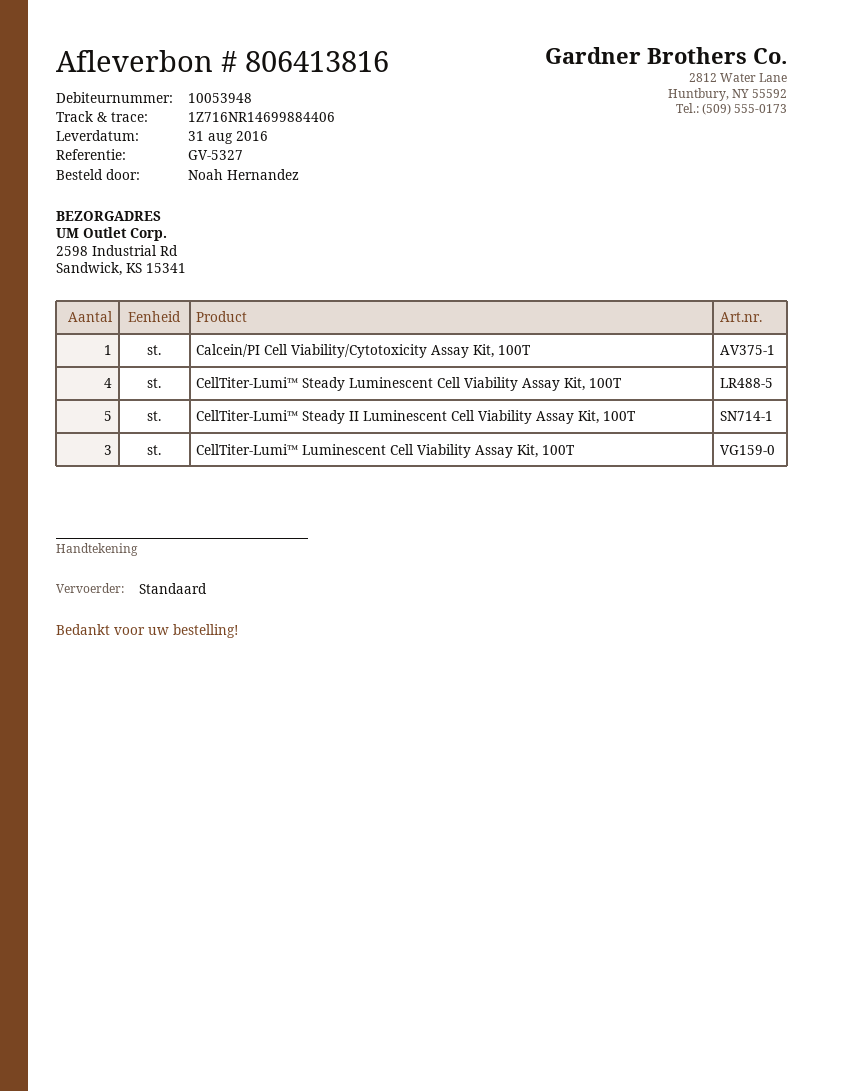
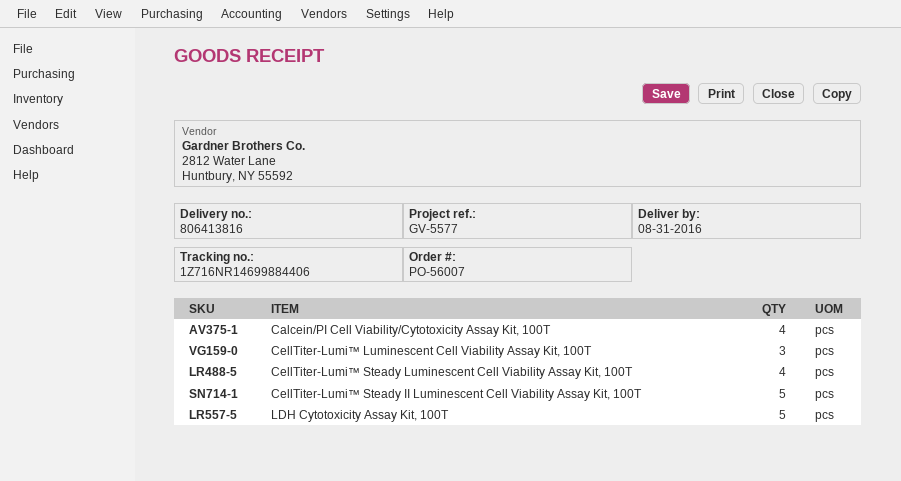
reference: GV-5327 -> GV-5577
Calcein/PI Cell Viability/Cytotoxicity Assay Kit, 100T: 1 -> 4
LDH Cytotoxicity Assay Kit, 100T: none -> 5

